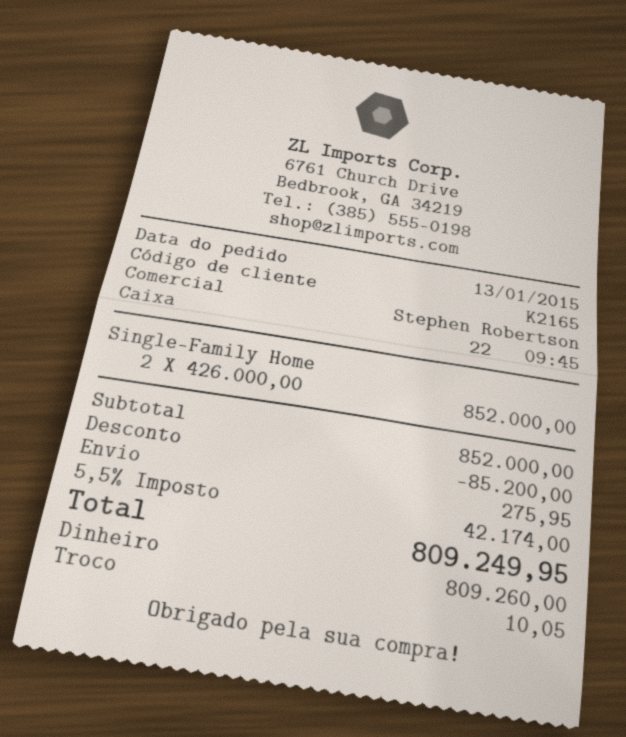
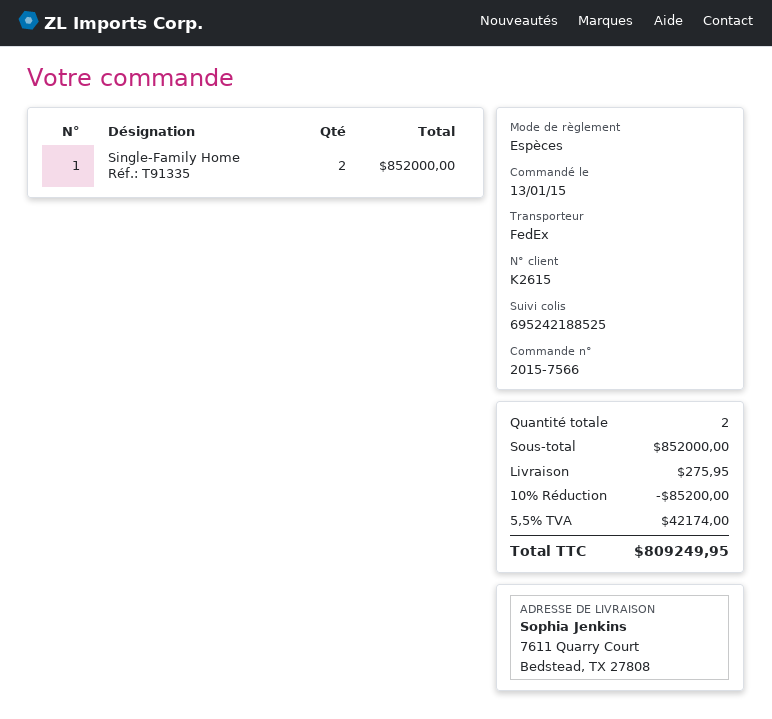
customer number: K2165 -> K2615

